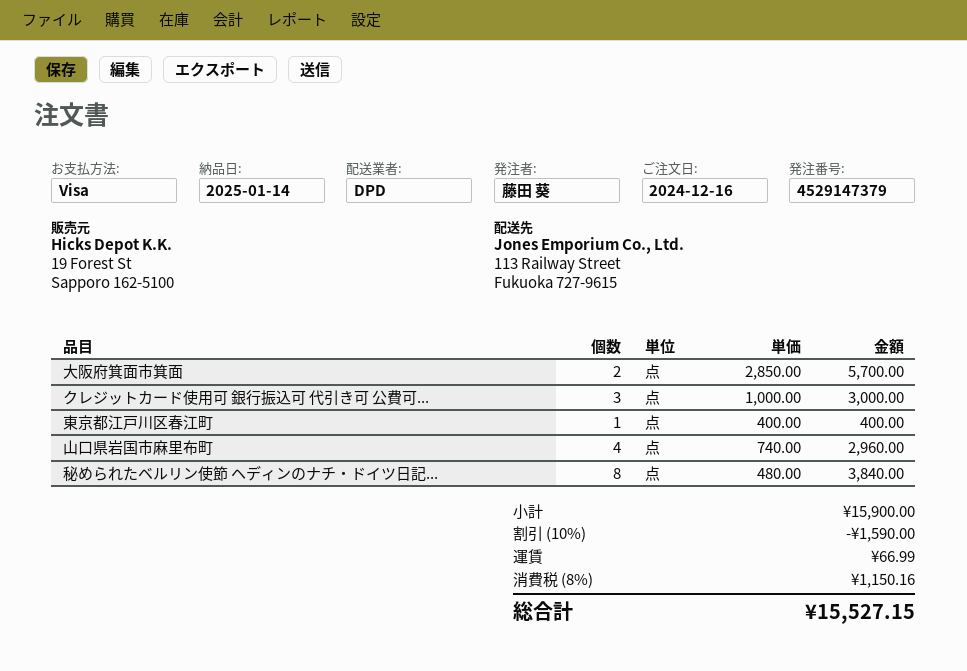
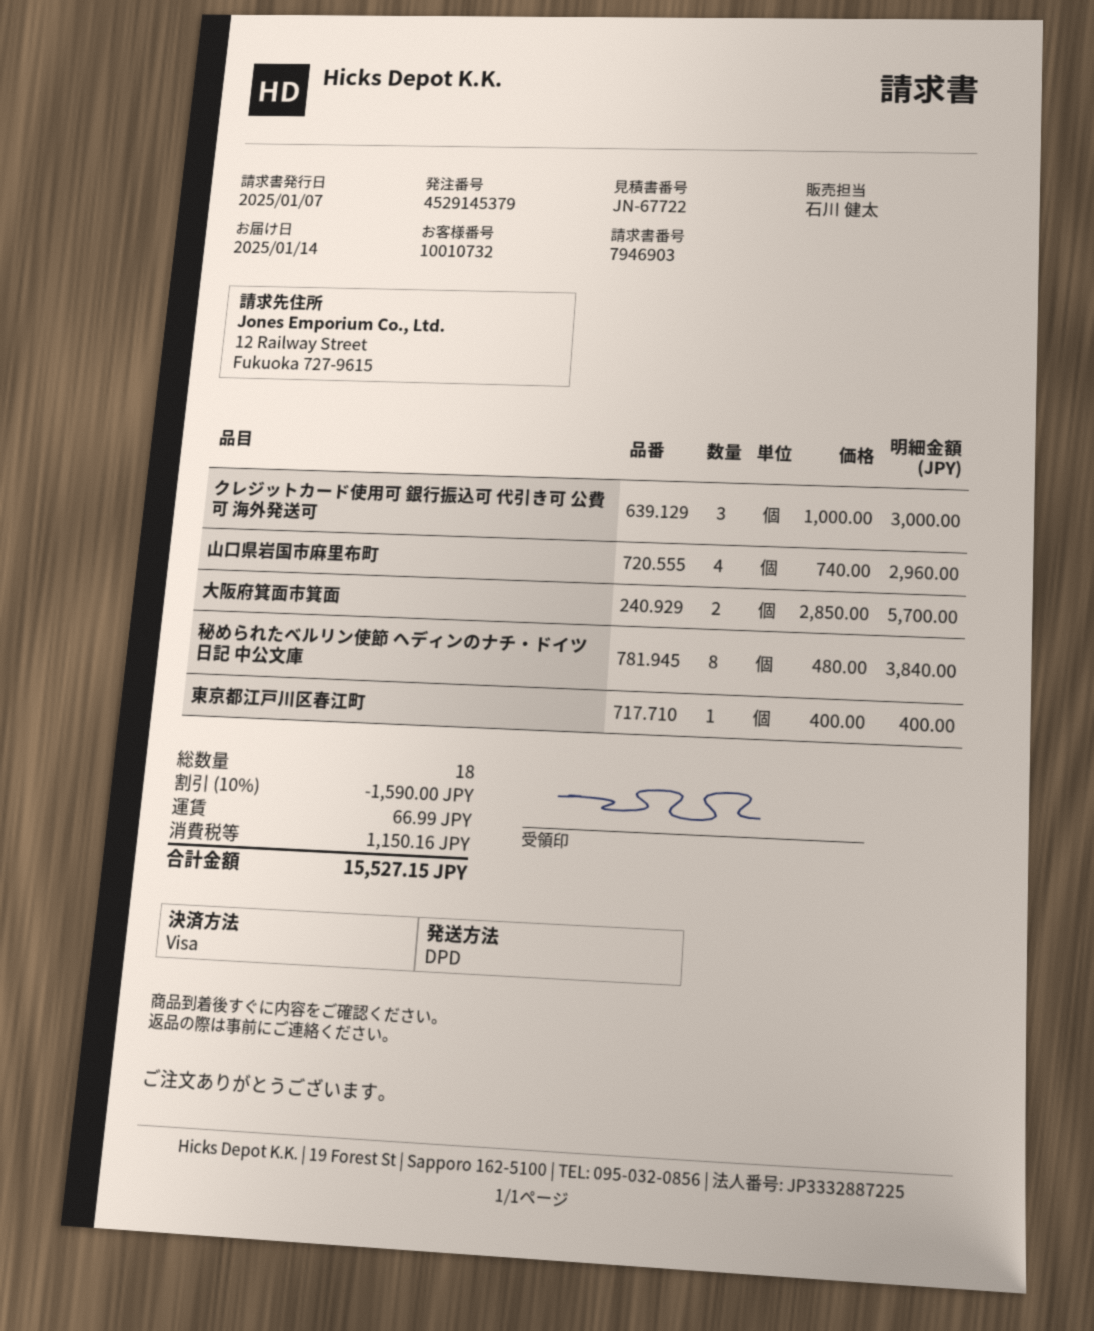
order number: 4529147379 -> 4529145379

